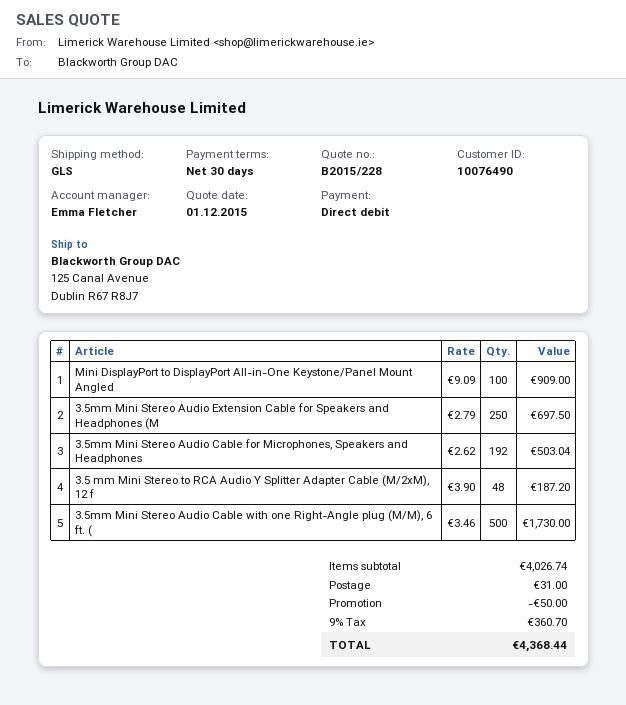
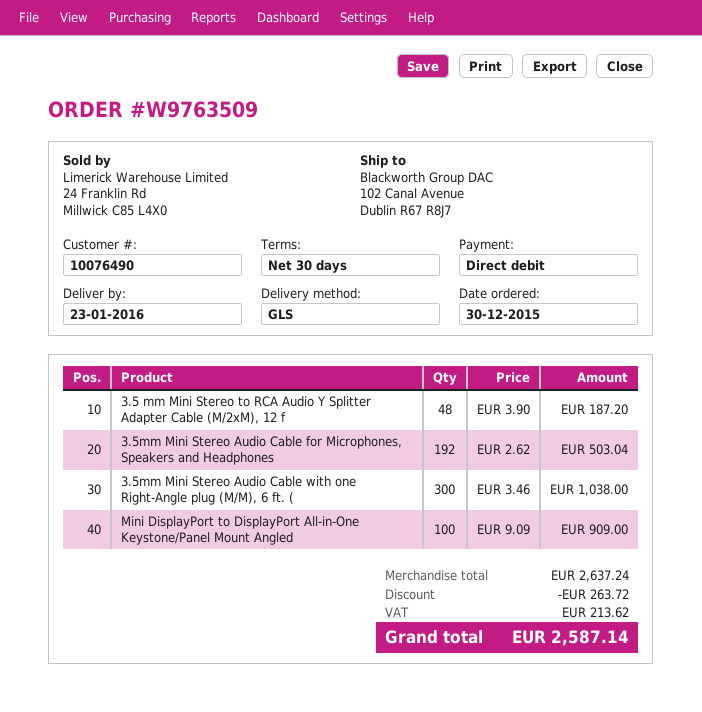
ship to: 125 Canal Avenue, Dublin R67 R8J7 -> 102 Canal Avenue, Dublin R67 R8J7
3.5mm Mini Stereo Audio Extension Cable for Speakers and Headphones (M: 250 x 2.79 = 697.50 -> none
3.5mm Mini Stereo Audio Cable with one Right-Angle plug (M/M), 6 ft. (: 500 x 3.46 = 1730.00 -> 300 x 3.46 = 1038.00
subtotal: 4026.74 -> 2637.24
discount: 50.00 -> 263.72
shipping: 31.00 -> none
tax: 360.70 -> 213.62
total: 4368.44 -> 2587.14

